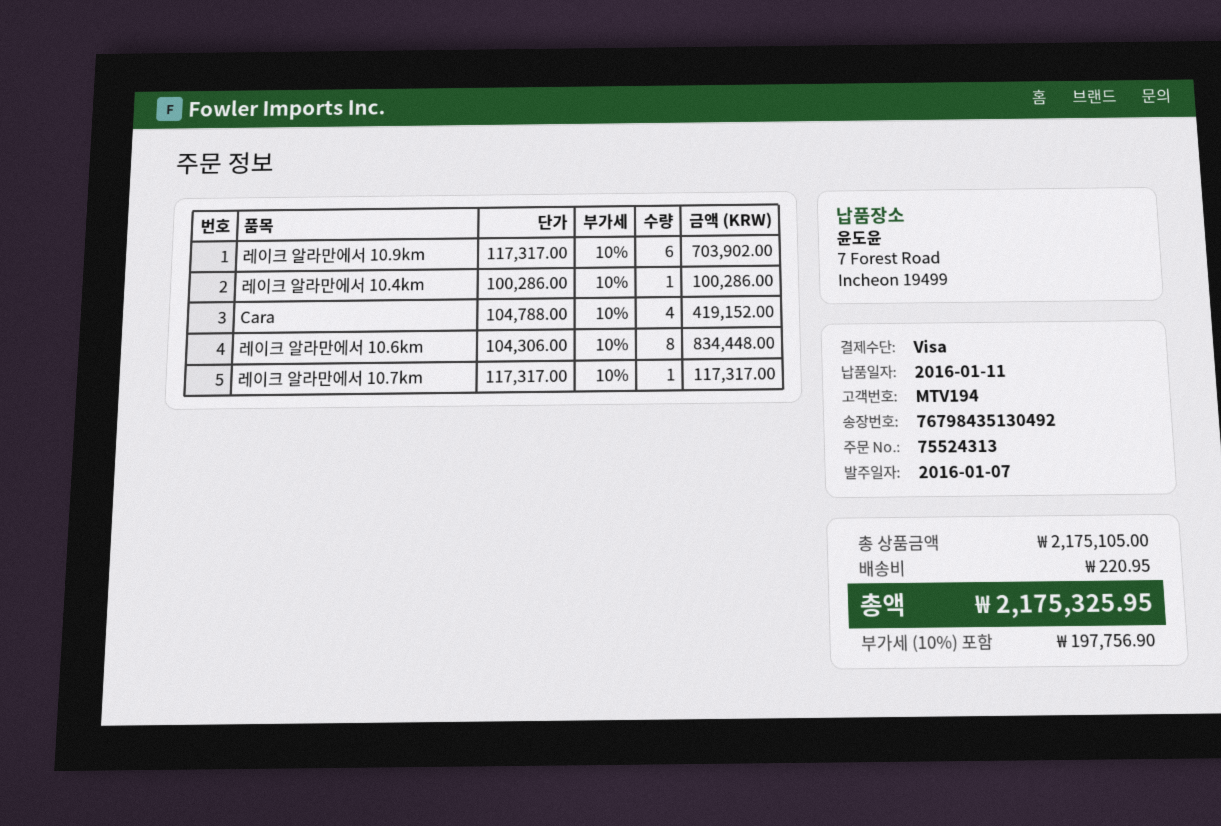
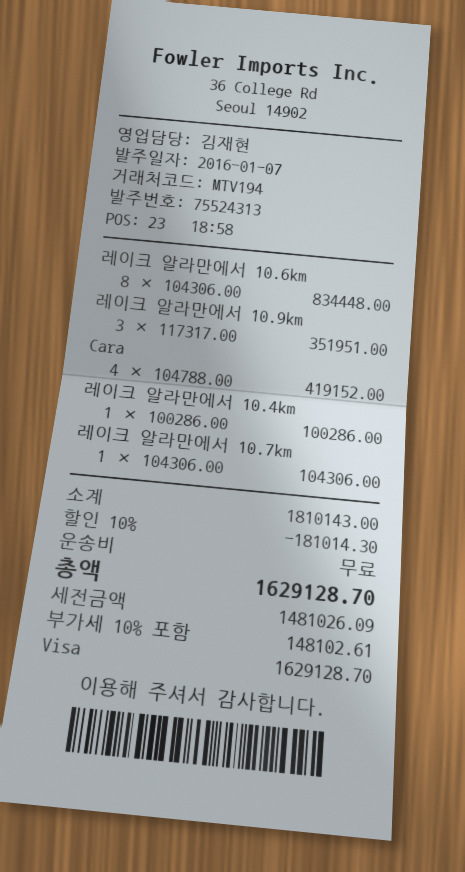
레이크 알라만에서 10.9km: 6 x 117317.00 = 703902.00 -> 3 x 117317.00 = 351951.00
레이크 알라만에서 10.7km: 1 x 117317.00 = 117317.00 -> 1 x 104306.00 = 104306.00
subtotal: 2175105.00 -> 1810143.00
discount: none -> 10% = 181014.30
shipping: 220.95 -> 0.00
tax: 10% = 197756.90 -> 10% = 148102.61
total: 2175325.95 -> 1629128.70

